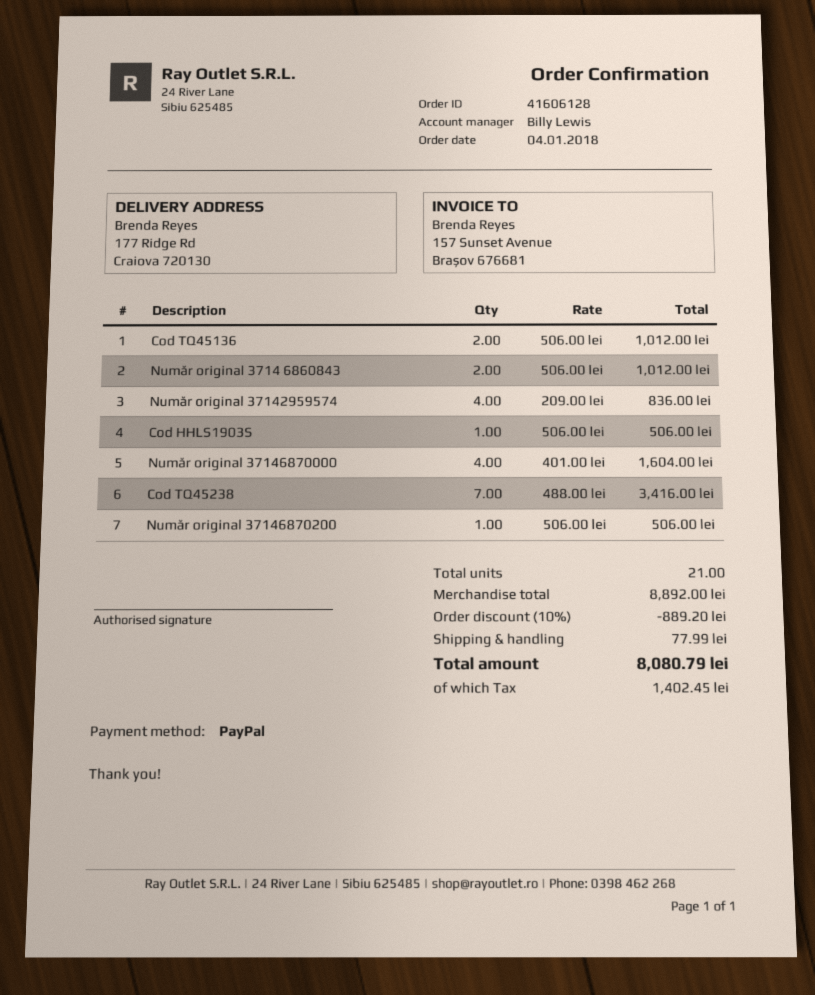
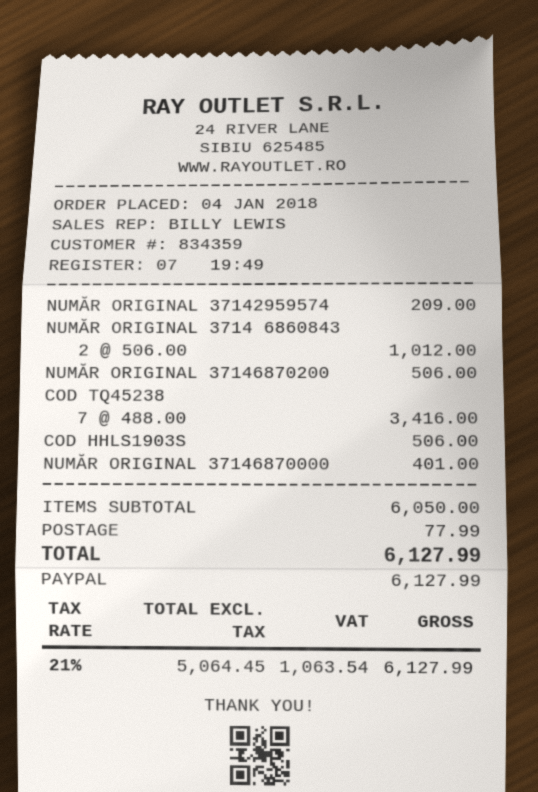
Cod TQ45136: 2 x 506.00 = 1012.00 -> none
Număr original 37142959574: 4 x 209.00 = 836.00 -> 1 x 209.00 = 209.00
Număr original 37146870000: 4 x 401.00 = 1604.00 -> 1 x 401.00 = 401.00
subtotal: 8892.00 -> 6050.00
discount: 10% = 889.20 -> none
tax: 1402.45 -> 1063.54
total: 8080.79 -> 6127.99

